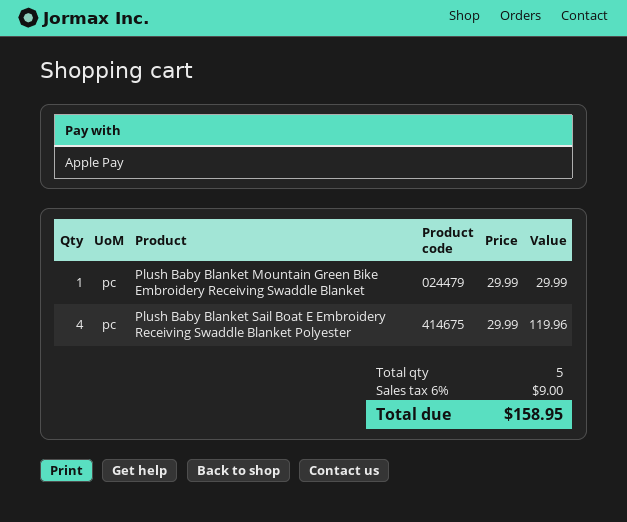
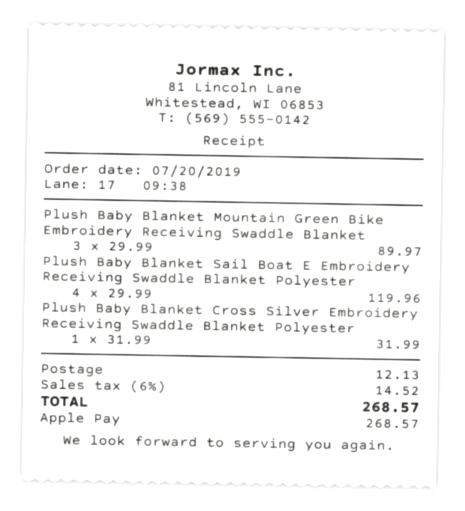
Plush Baby Blanket Mountain Green Bike Embroidery Receiving Swaddle Blanket: 1 x 29.99 = 29.99 -> 3 x 29.99 = 89.97
Plush Baby Blanket Cross Silver Embroidery Receiving Swaddle Blanket Polyester: none -> 1 x 31.99 = 31.99
shipping: none -> 12.13
tax: 6% = 9.00 -> 6% = 14.52
total: 158.95 -> 268.57

